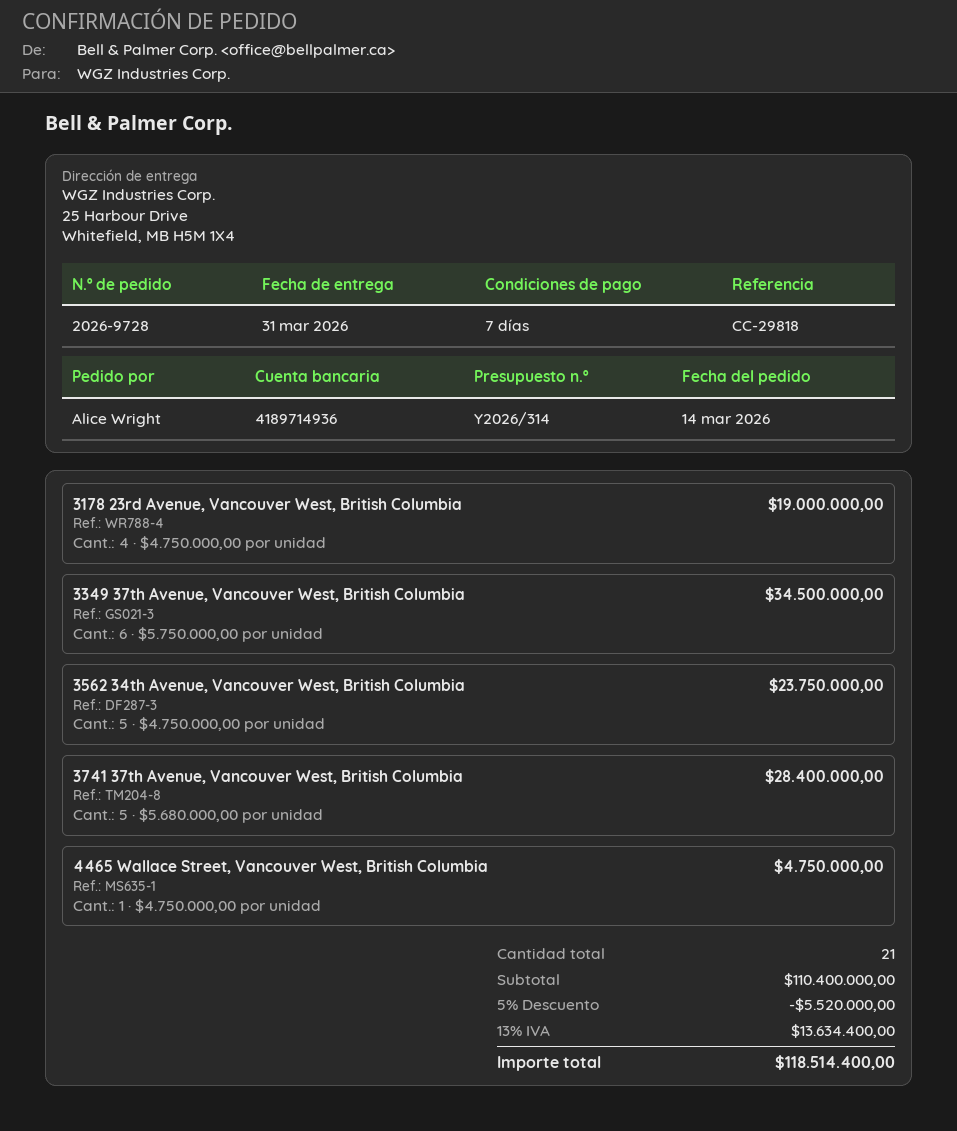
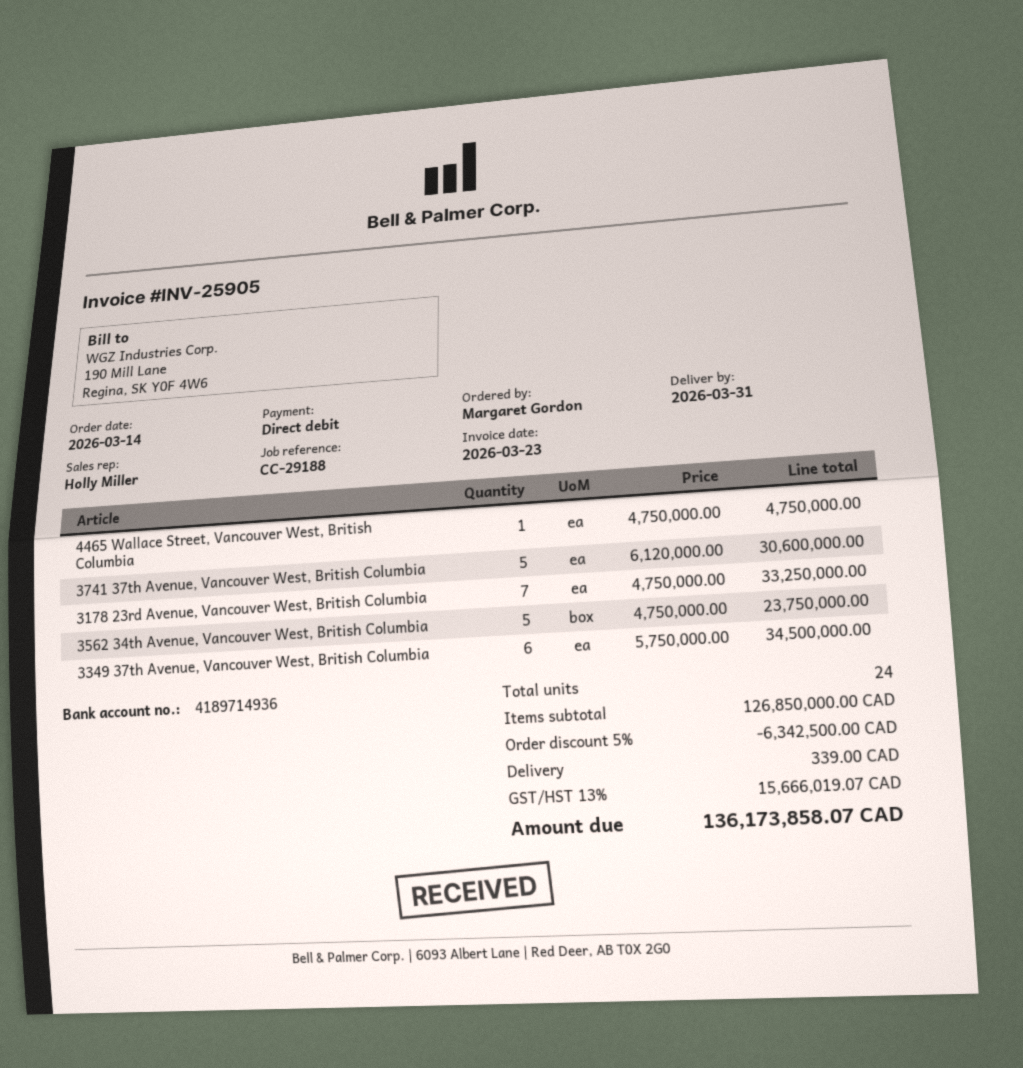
reference: CC-29818 -> CC-29188
ordered by: Alice Wright -> Margaret Gordon
3178 23rd Avenue, Vancouver West, British Columbia: 4 x 4750000.00 = 19000000.00 -> 7 x 4750000.00 = 33250000.00
3741 37th Avenue, Vancouver West, British Columbia: 5 x 5680000.00 = 28400000.00 -> 5 x 6120000.00 = 30600000.00
total quantity: 21 -> 24
subtotal: 110400000.00 -> 126850000.00
discount: 5% = 5520000.00 -> 5% = 6342500.00
shipping: none -> 339.00
tax: 13% = 13634400.00 -> 13% = 15666019.07
total: 118514400.00 -> 136173858.07

